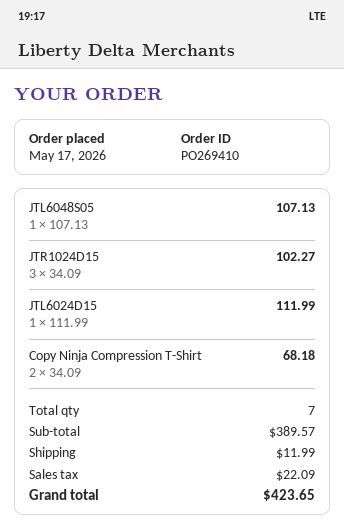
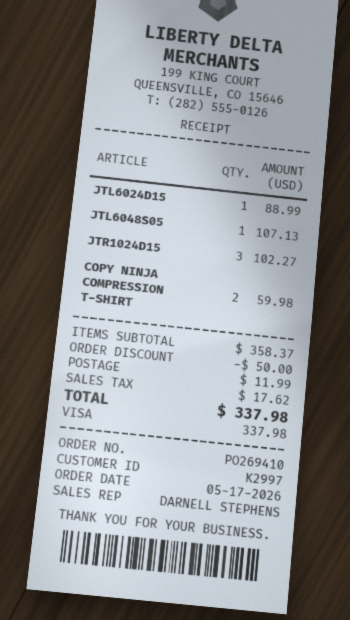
JTL6024D15: 1 for 111.99 -> 1 for 88.99
Copy Ninja Compression T-Shirt: 2 for 68.18 -> 2 for 59.98
subtotal: 389.57 -> 358.37
discount: none -> 50.00
tax: 22.09 -> 17.62
total: 423.65 -> 337.98

